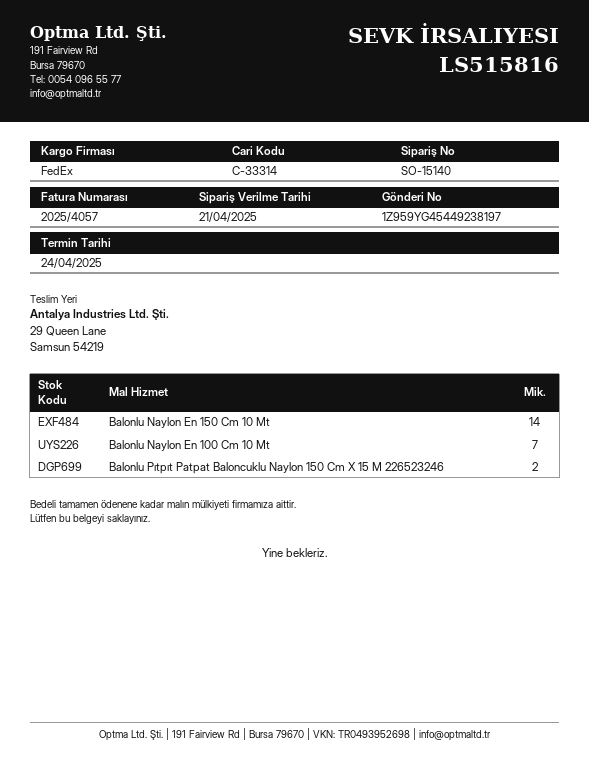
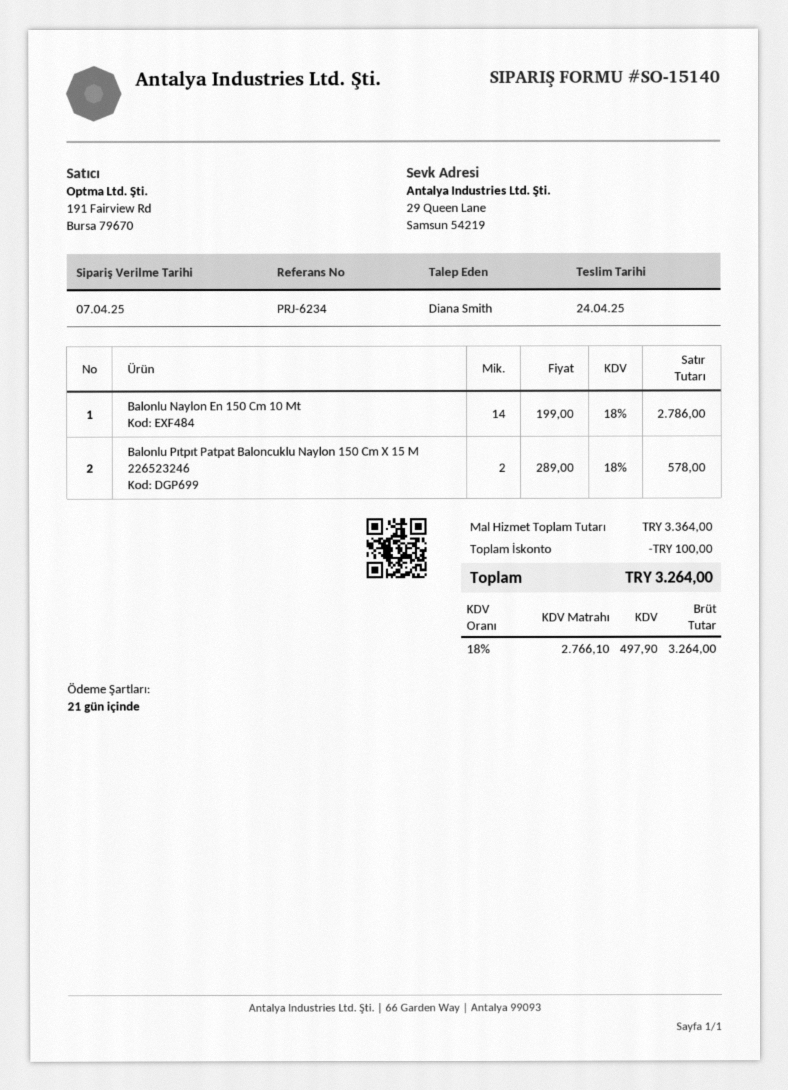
order date: 2025-04-21 -> 2025-04-07
Balonlu Naylon En 100 Cm 10 Mt: 7 -> none

